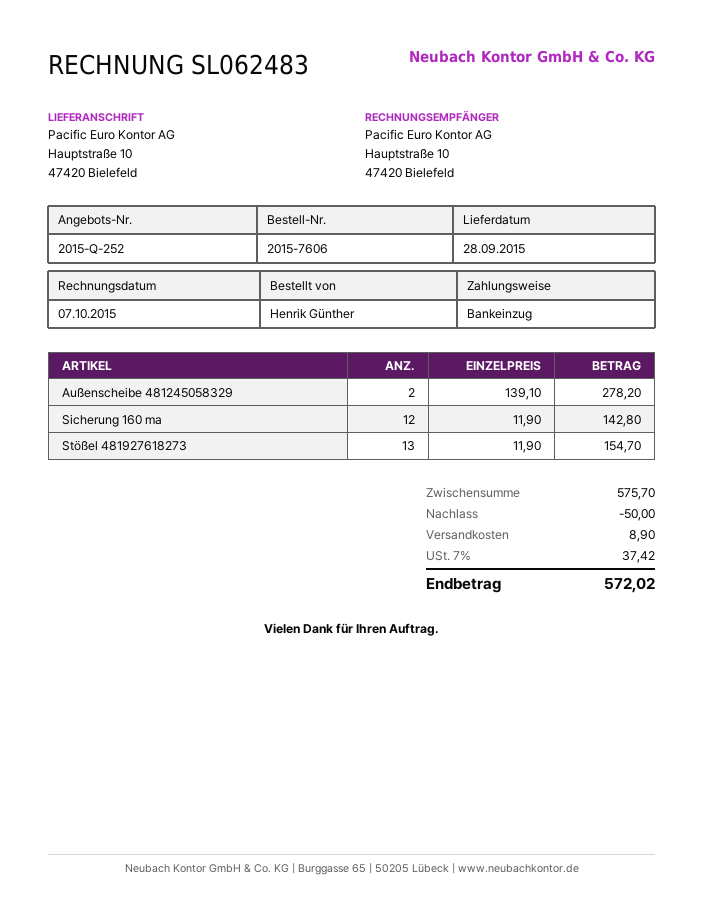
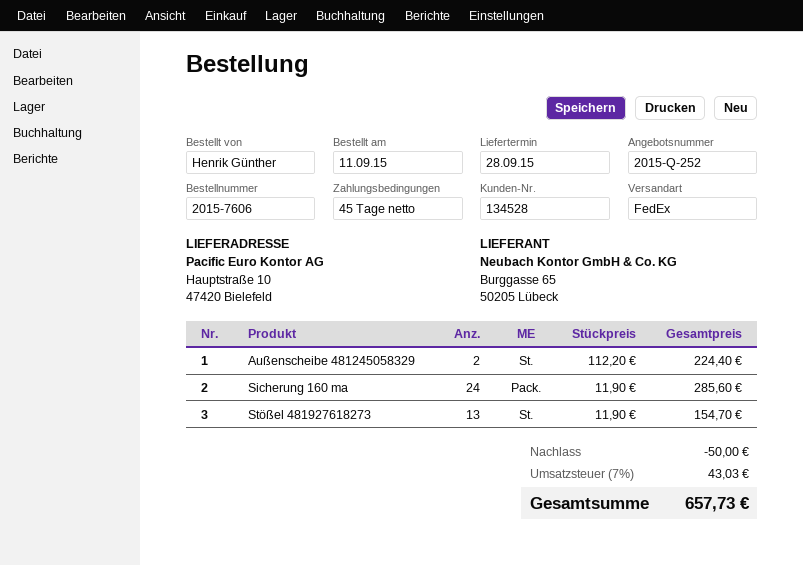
Außenscheibe 481245058329: 2 x 139.10 = 278.20 -> 2 x 112.20 = 224.40
Sicherung 160 ma: 12 x 11.90 = 142.80 -> 24 x 11.90 = 285.60
shipping: 8.90 -> none
tax: 7% = 37.42 -> 7% = 43.03
total: 572.02 -> 657.73

